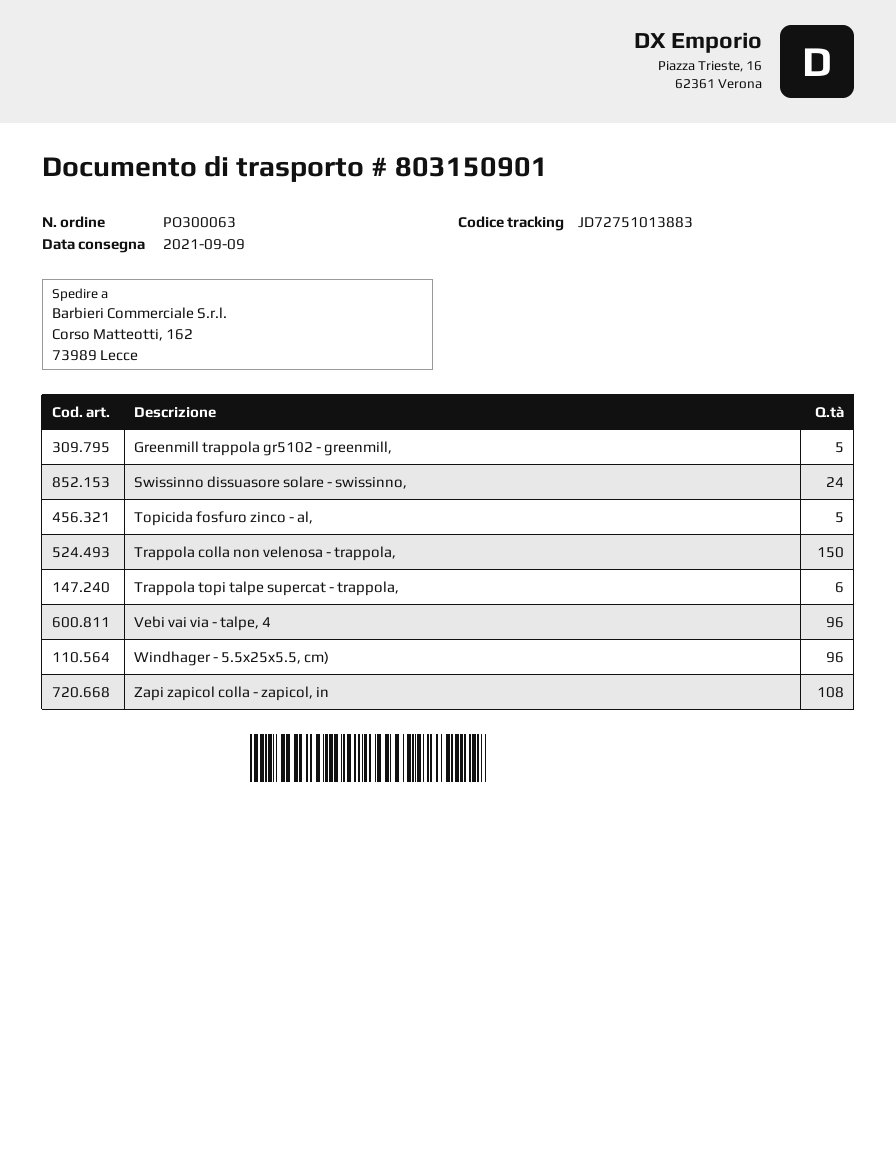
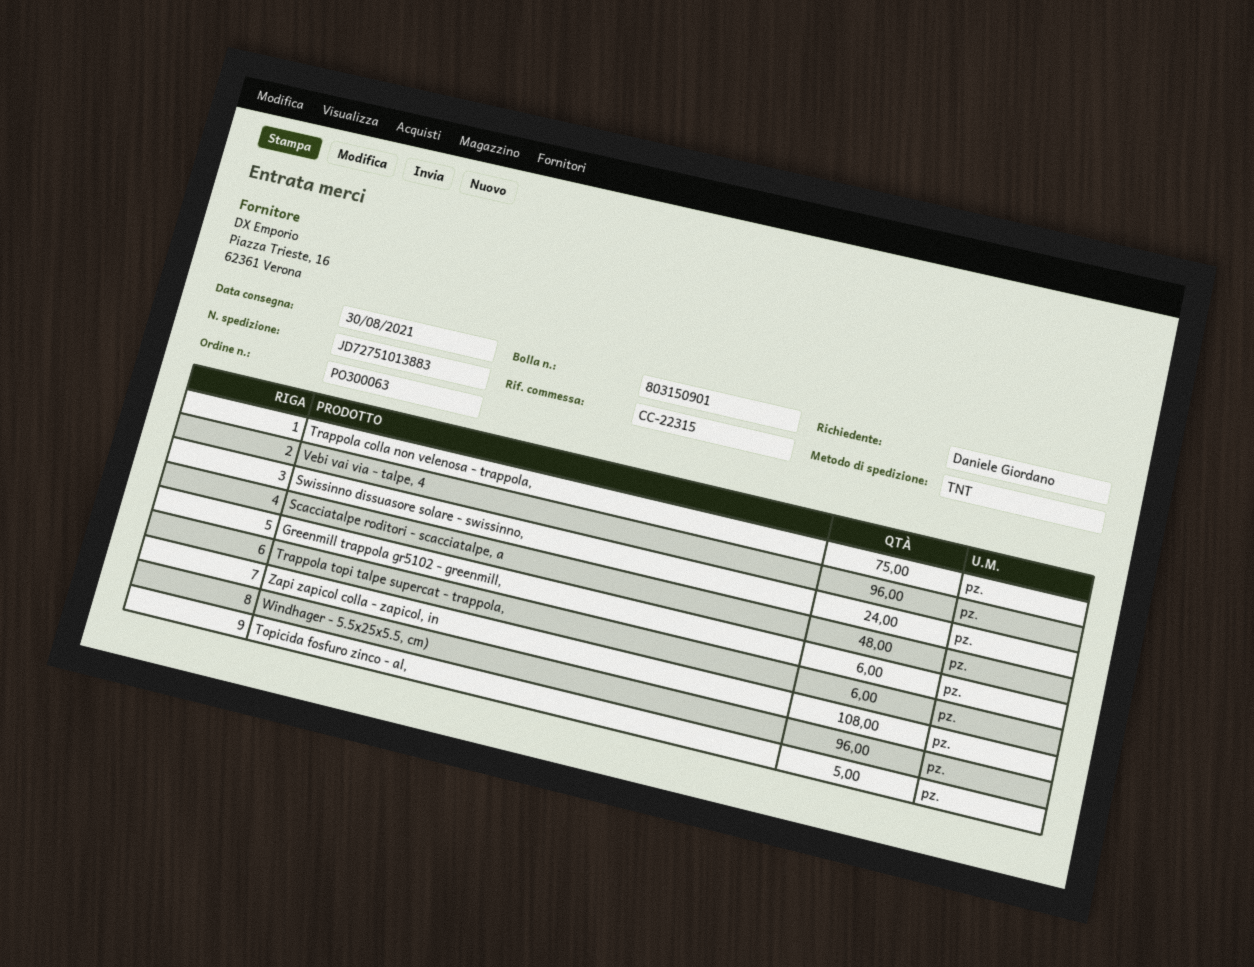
delivery date: 2021-09-09 -> 2021-08-30
Greenmill trappola gr5102 - greenmill,: 5 -> 6
Trappola colla non velenosa - trappola,: 150 -> 75
Scacciatalpe roditori - scacciatalpe, a: none -> 48

